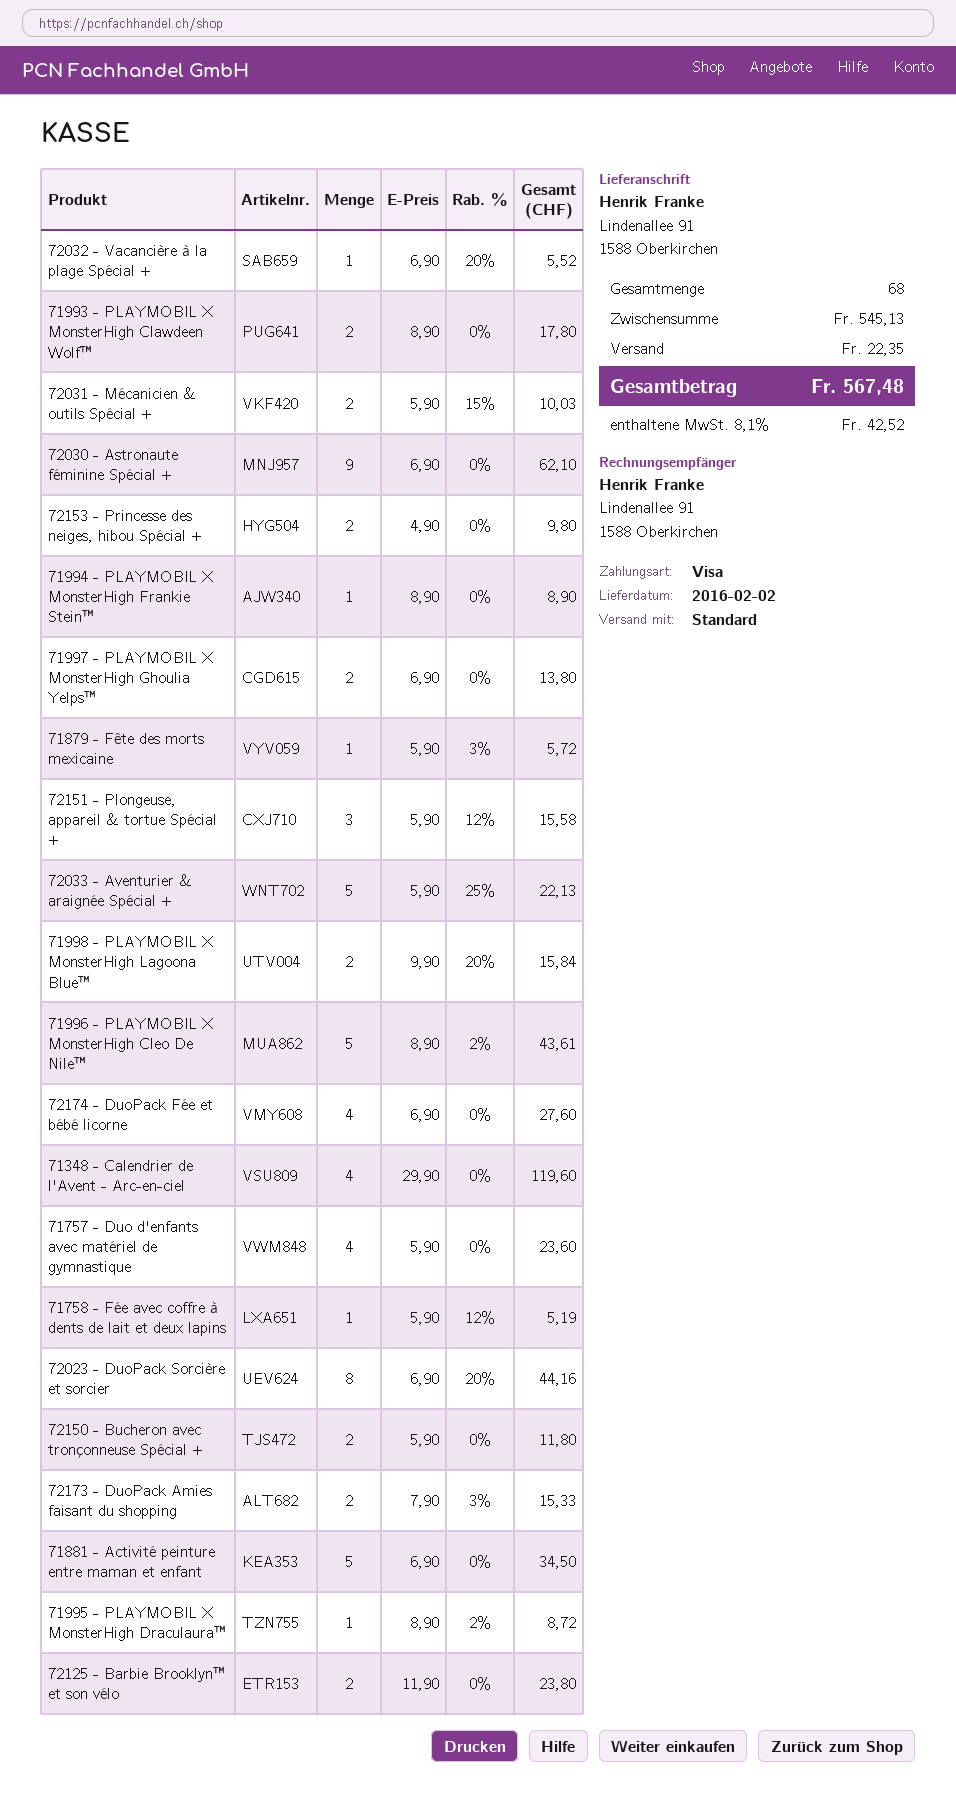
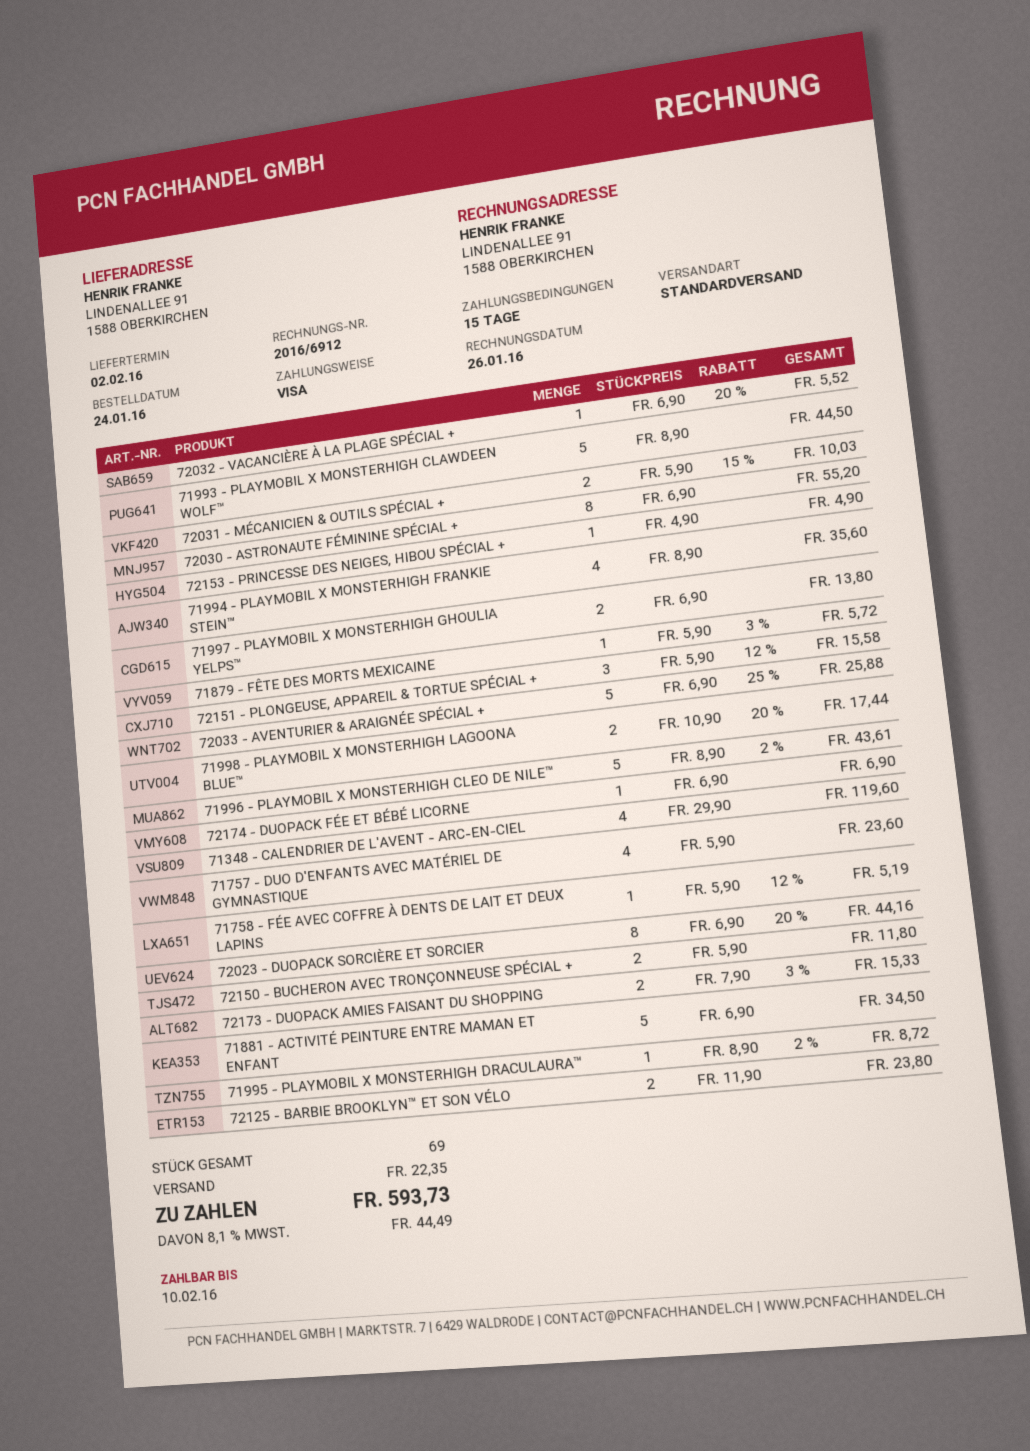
71993 - PLAYMOBIL X MonsterHigh Clawdeen Wolf™: 2 x 8.90 = 17.80 -> 5 x 8.90 = 44.50
72030 - Astronaute féminine Spécial +: 9 x 6.90 = 62.10 -> 8 x 6.90 = 55.20
72153 - Princesse des neiges, hibou Spécial +: 2 x 4.90 = 9.80 -> 1 x 4.90 = 4.90
71994 - PLAYMOBIL X MonsterHigh Frankie Stein™: 1 x 8.90 = 8.90 -> 4 x 8.90 = 35.60
72033 - Aventurier & araignée Spécial +: 5 x 5.90 - 25% = 22.13 -> 5 x 6.90 - 25% = 25.88
71998 - PLAYMOBIL X MonsterHigh Lagoona Blue™: 2 x 9.90 - 20% = 15.84 -> 2 x 10.90 - 20% = 17.44
72174 - DuoPack Fée et bébé licorne: 4 x 6.90 = 27.60 -> 1 x 6.90 = 6.90
total quantity: 68 -> 69
tax: 8.1% = 42.52 -> 8.1% = 44.49
total: 567.48 -> 593.73

